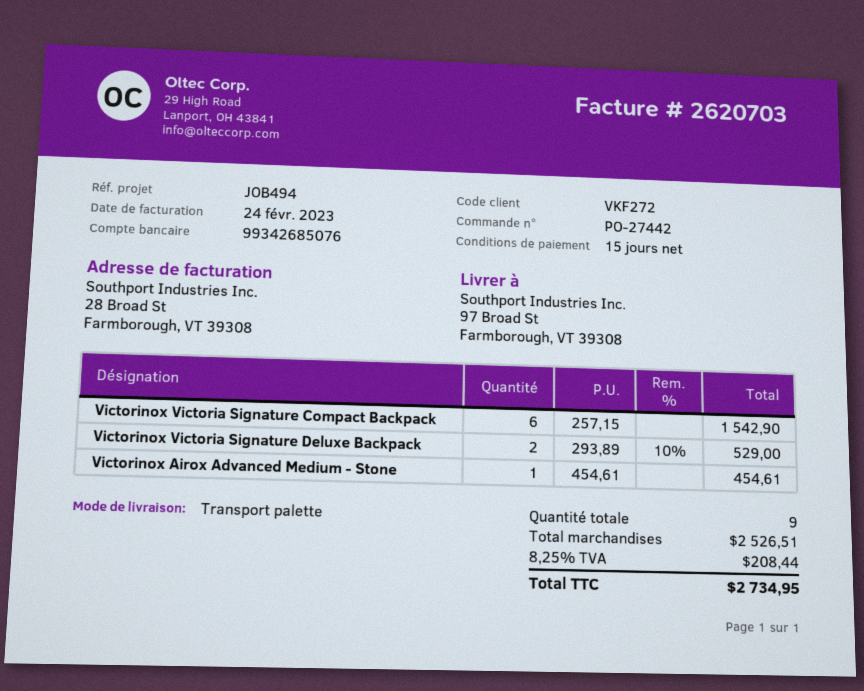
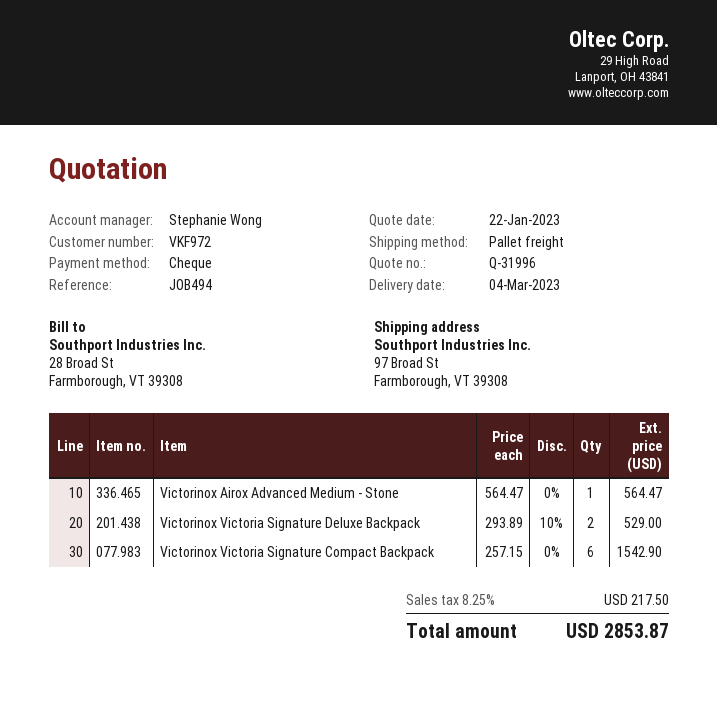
customer number: VKF272 -> VKF972
Victorinox Airox Advanced Medium - Stone: 1 x 454.61 = 454.61 -> 1 x 564.47 = 564.47
tax: 8.25% = 208.44 -> 8.25% = 217.50
total: 2734.95 -> 2853.87

